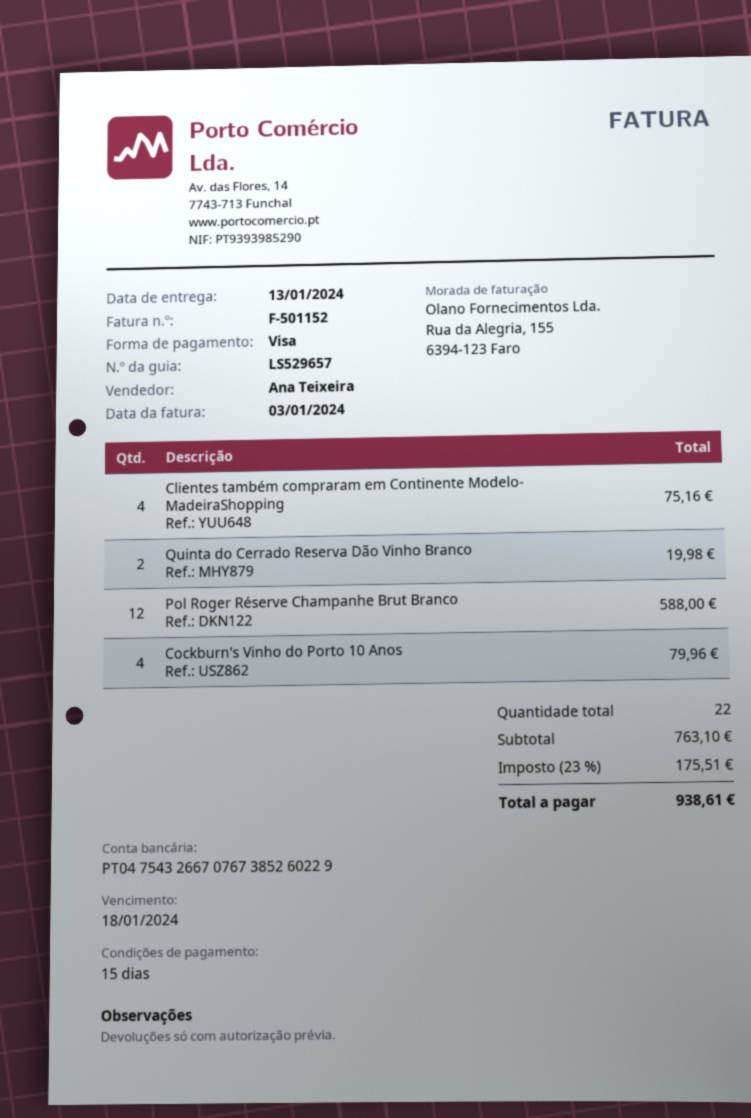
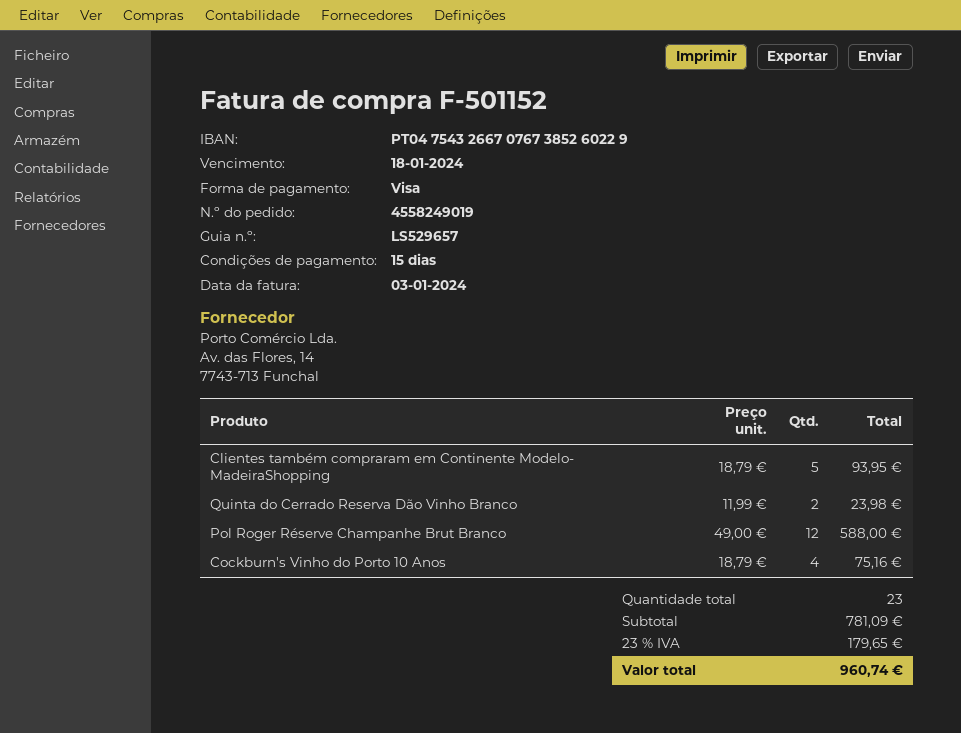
Clientes também compraram em Continente Modelo- MadeiraShopping: 4 for 75.16 -> 5 for 93.95
Quinta do Cerrado Reserva Dão Vinho Branco: 2 for 19.98 -> 2 for 23.98
Cockburn's Vinho do Porto 10 Anos: 4 for 79.96 -> 4 for 75.16
total quantity: 22 -> 23
subtotal: 763.10 -> 781.09
tax: 23% = 175.51 -> 23% = 179.65
total: 938.61 -> 960.74

